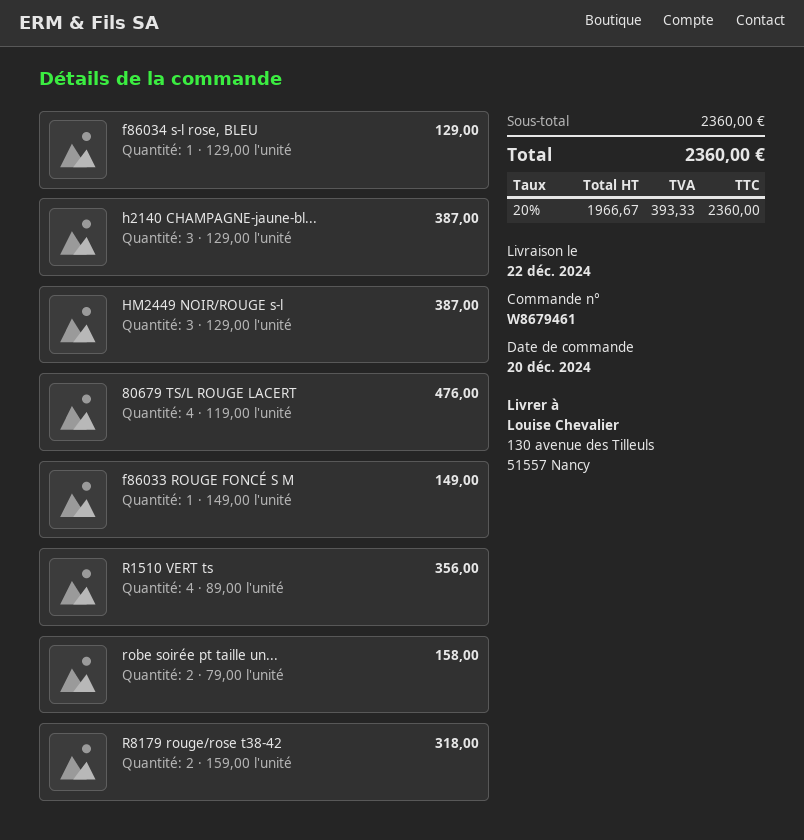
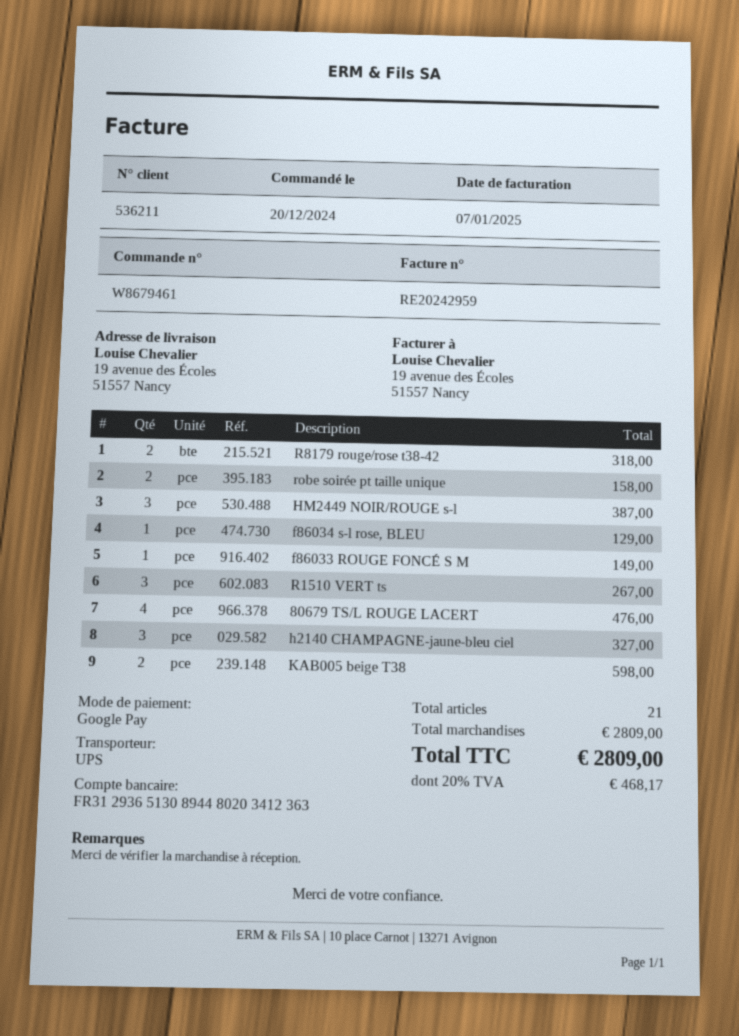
ship to: 130 avenue des Tilleuls, 51557 Nancy -> 19 avenue des Écoles, 51557 Nancy
h2140 CHAMPAGNE-jaune-bl...: 3 for 387.00 -> 3 for 327.00
R1510 VERT ts: 4 for 356.00 -> 3 for 267.00
KAB005 beige T38: none -> 2 for 598.00
subtotal: 2360.00 -> 2809.00
tax: 20% = 393.33 -> 20% = 468.17
total: 2360.00 -> 2809.00

